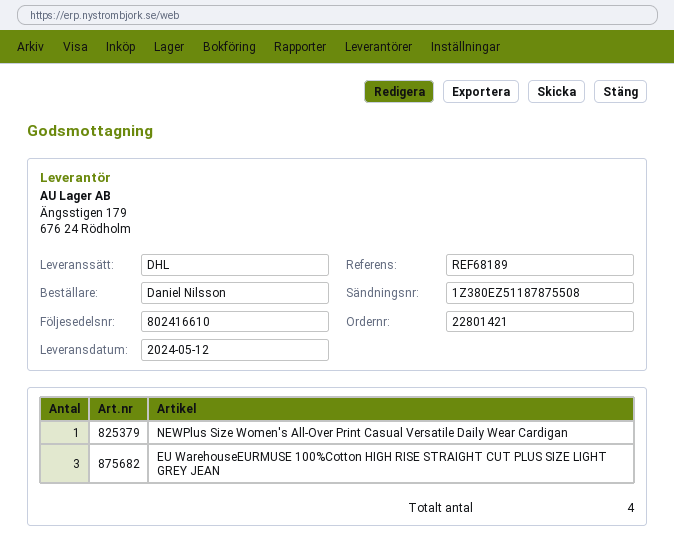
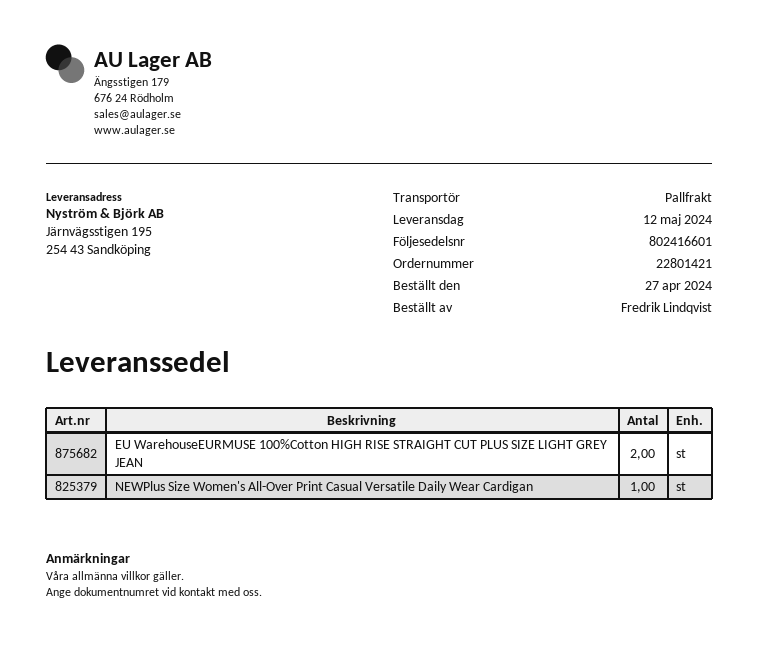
delivery note number: 802416610 -> 802416601
ordered by: Daniel Nilsson -> Fredrik Lindqvist
shipping method: DHL -> pallet freight
EU WarehouseEURMUSE 100%Cotton HIGH RISE STRAIGHT CUT PLUS SIZE LIGHT GREY JEAN: 3 -> 2

